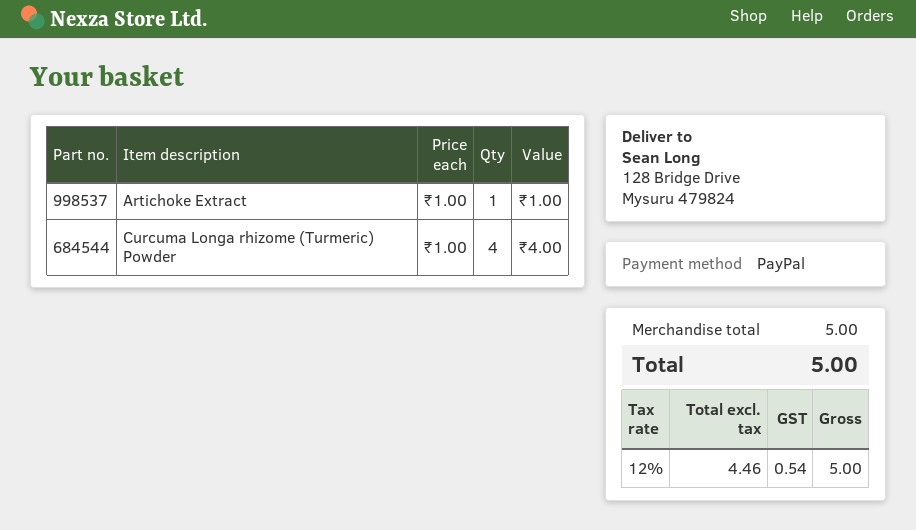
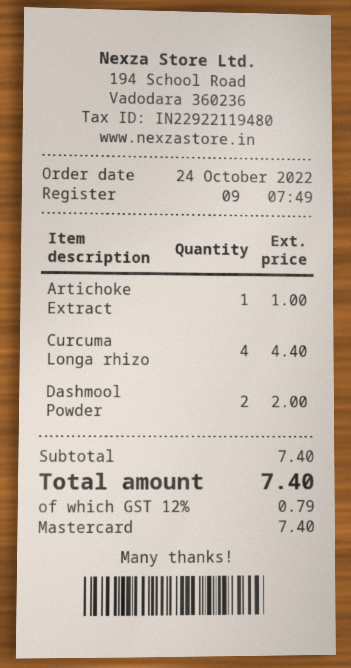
payment method: PayPal -> Mastercard
Curcuma Longa rhizome (Turmeric) Powder: 4 for 4.00 -> 4 for 4.40
Dashmool Powder: none -> 2 for 2.00
subtotal: 5.00 -> 7.40
tax: 12% = 0.54 -> 12% = 0.79
total: 5.00 -> 7.40

